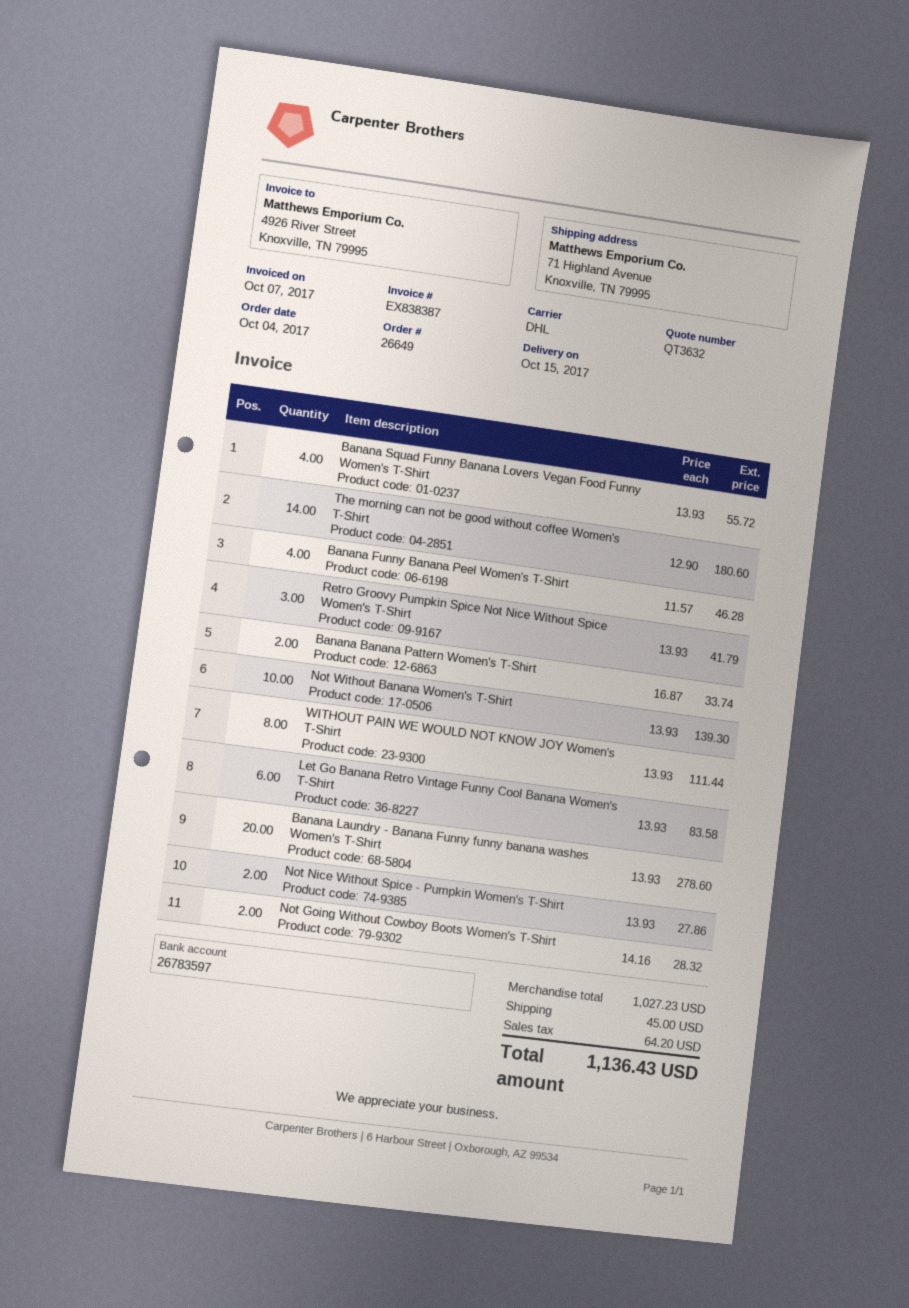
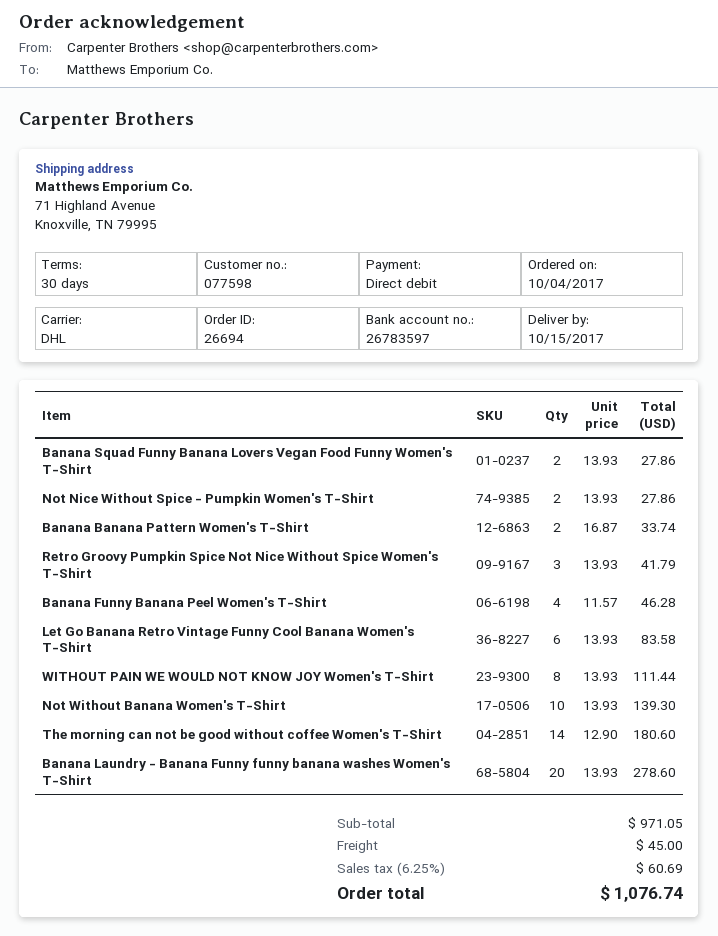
order number: 26649 -> 26694
Banana Squad Funny Banana Lovers Vegan Food Funny Women's T-Shirt: 4 x 13.93 = 55.72 -> 2 x 13.93 = 27.86
Not Going Without Cowboy Boots Women's T-Shirt: 2 x 14.16 = 28.32 -> none
subtotal: 1027.23 -> 971.05
tax: 64.20 -> 60.69
total: 1136.43 -> 1076.74

